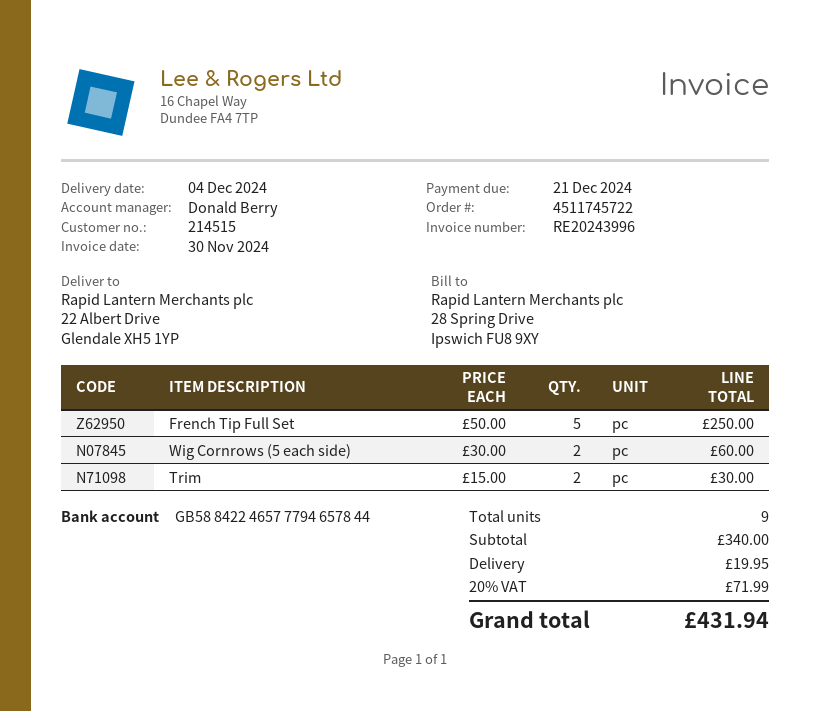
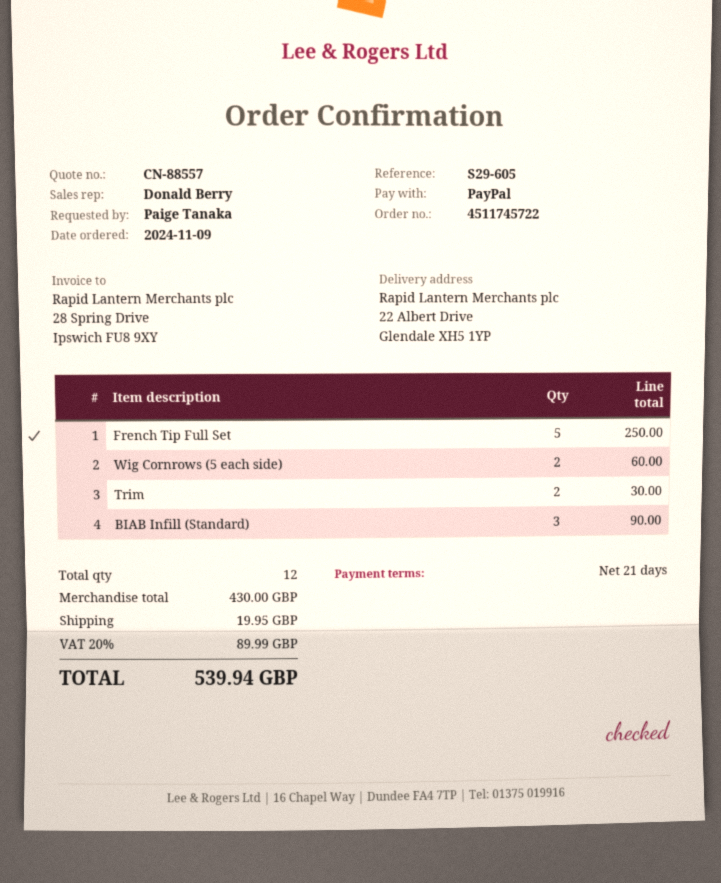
BIAB Infill (Standard): none -> 3 for 90.00
total quantity: 9 -> 12
subtotal: 340.00 -> 430.00
tax: 20% = 71.99 -> 20% = 89.99
total: 431.94 -> 539.94

